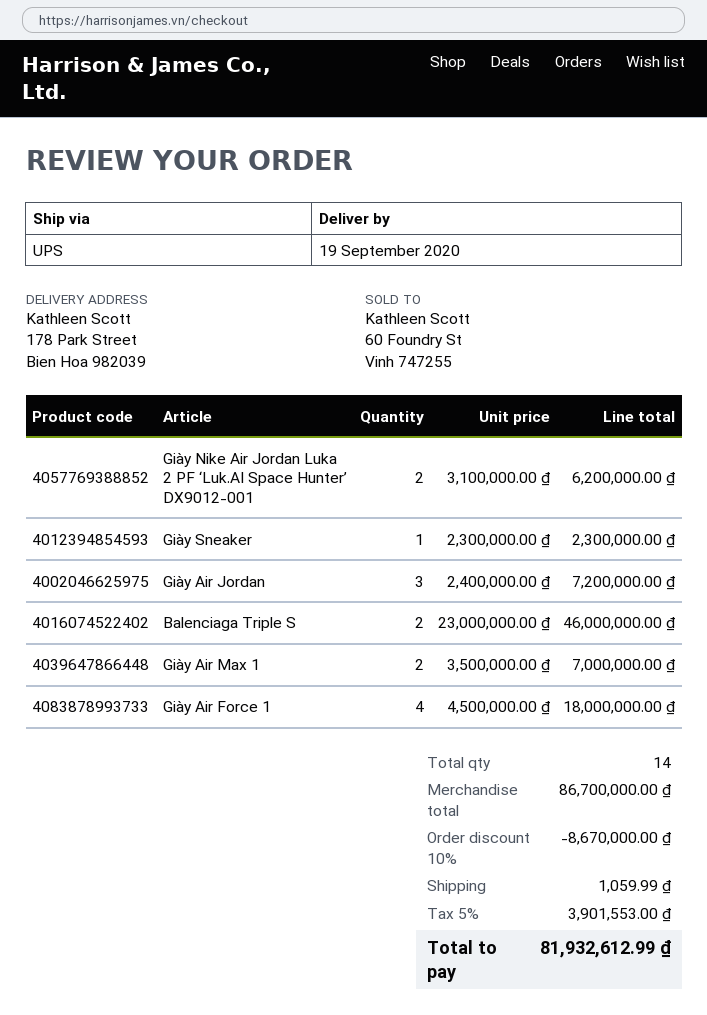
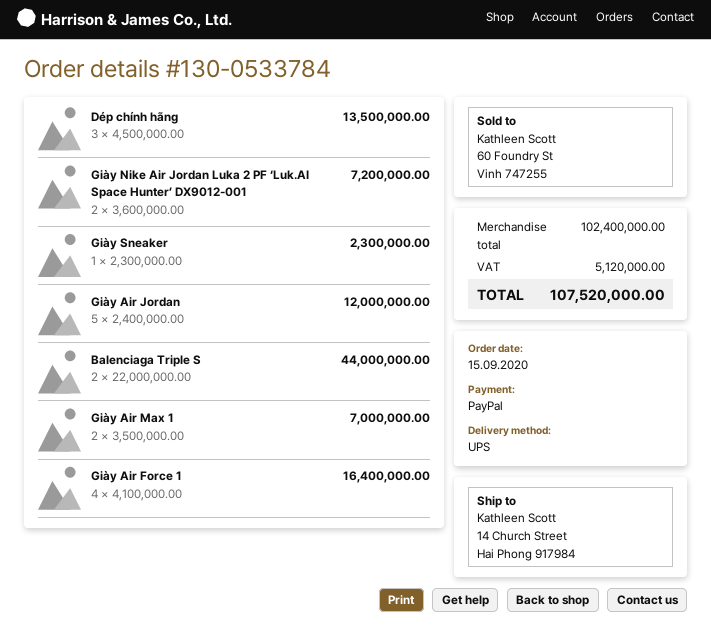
ship to: 178 Park Street, Bien Hoa 982039 -> 14 Church Street, Hai Phong 917984
Giày Nike Air Jordan Luka 2 PF ‘Luk.AI Space Hunter’ DX9012-001: 2 x 3100000.00 = 6200000.00 -> 2 x 3600000.00 = 7200000.00
Giày Air Jordan: 3 x 2400000.00 = 7200000.00 -> 5 x 2400000.00 = 12000000.00
Balenciaga Triple S: 2 x 23000000.00 = 46000000.00 -> 2 x 22000000.00 = 44000000.00
Giày Air Force 1: 4 x 4500000.00 = 18000000.00 -> 4 x 4100000.00 = 16400000.00
Dép chính hãng: none -> 3 x 4500000.00 = 13500000.00
subtotal: 86700000.00 -> 102400000.00
discount: 10% = 8670000.00 -> none
shipping: 1059.99 -> none
tax: 3901553.00 -> 5120000.00
total: 81932612.99 -> 107520000.00

